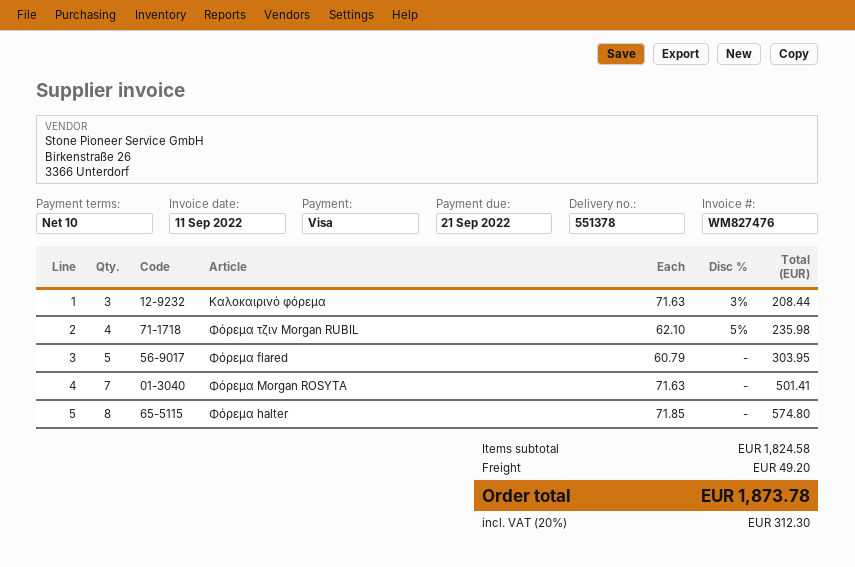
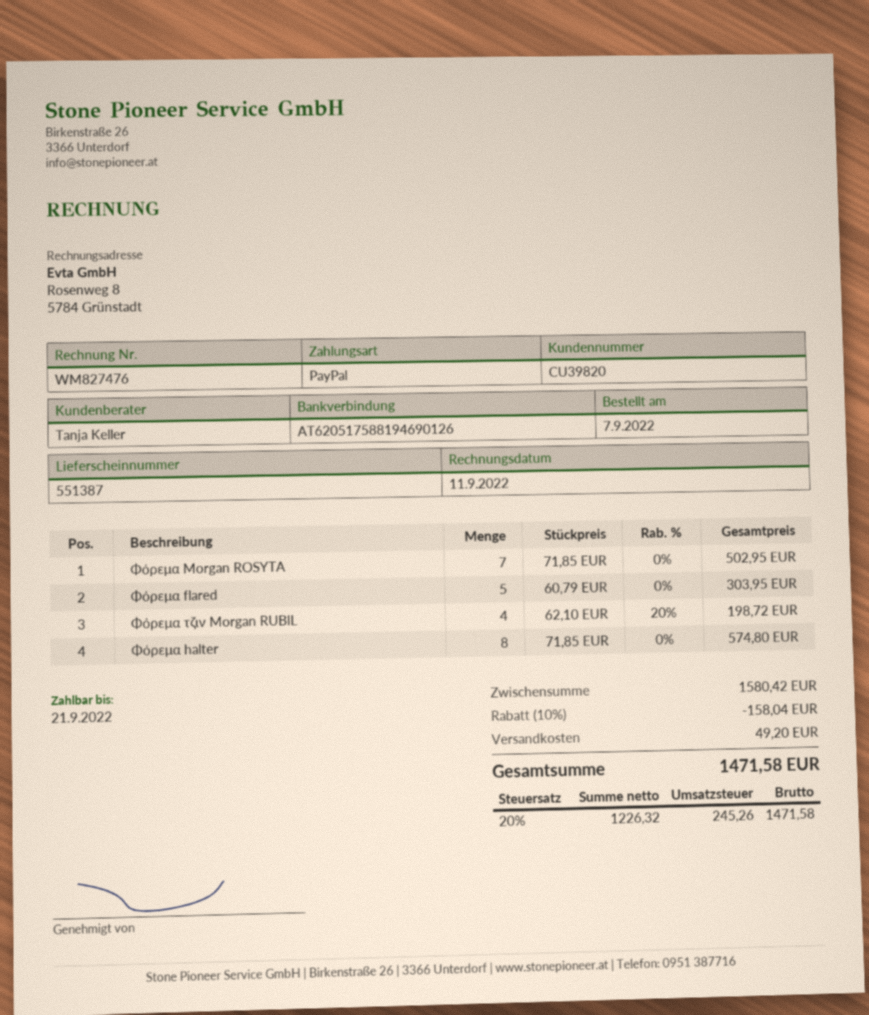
delivery note number: 551378 -> 551387
payment method: Visa -> PayPal
Καλοκαιρινό φόρεμα: 3 x 71.63 - 3% = 208.44 -> none
Φόρεμα τζιν Morgan RUBIL: 4 x 62.10 - 5% = 235.98 -> 4 x 62.10 - 20% = 198.72
Φόρεμα Morgan ROSYTA: 7 x 71.63 = 501.41 -> 7 x 71.85 = 502.95
subtotal: 1824.58 -> 1580.42
discount: none -> 10% = 158.04
tax: 20% = 312.30 -> 20% = 245.26
total: 1873.78 -> 1471.58

